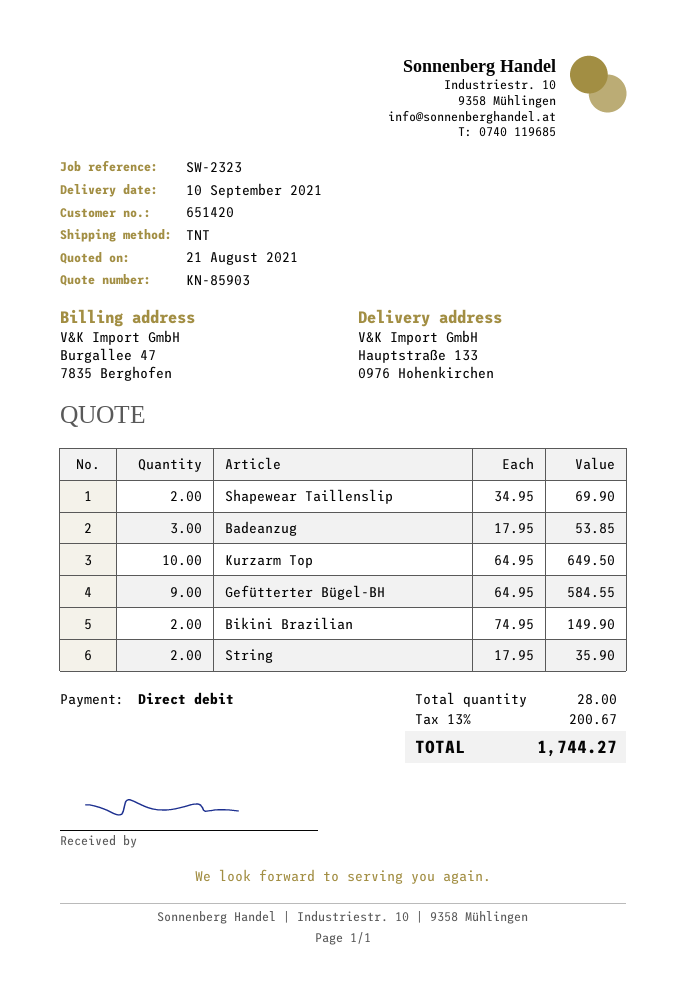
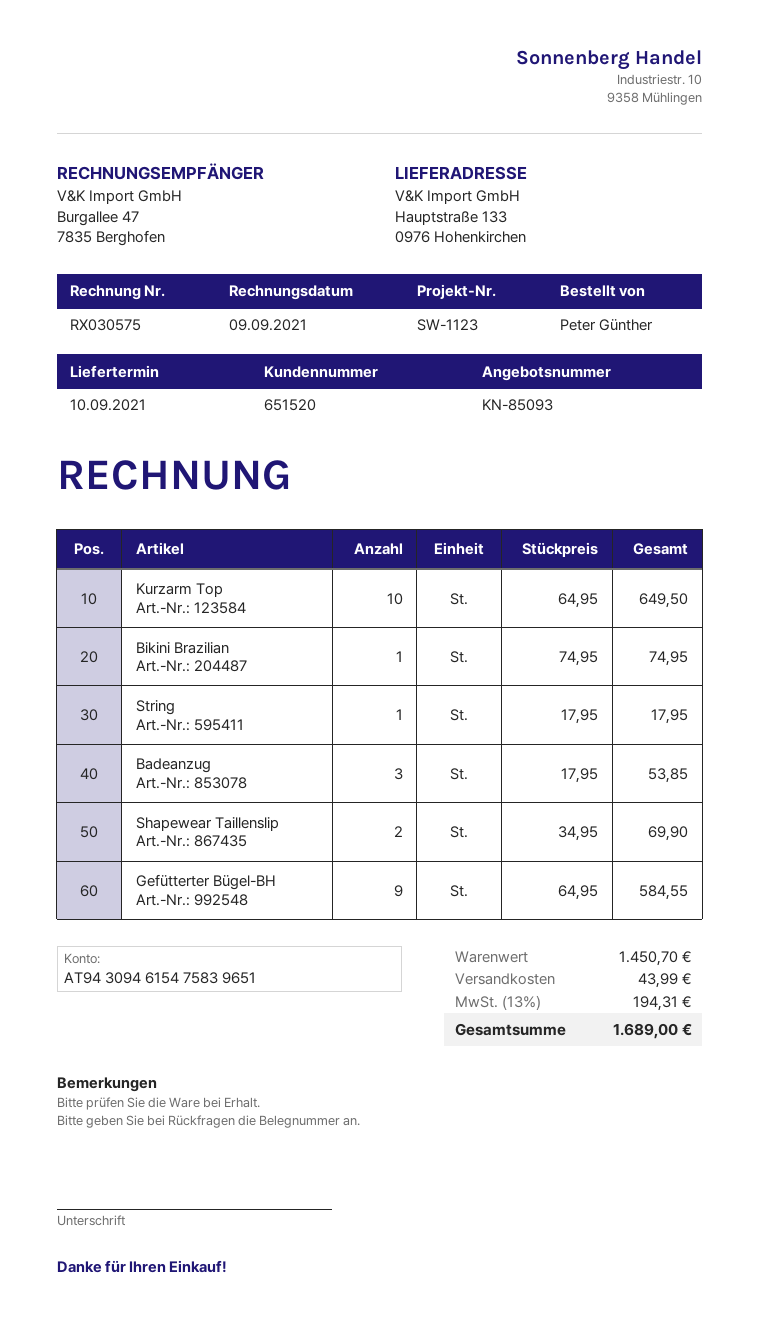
quote number: KN-85903 -> KN-85093
customer number: 651420 -> 651520
reference: SW-2323 -> SW-1123
Bikini Brazilian: 2 x 74.95 = 149.90 -> 1 x 74.95 = 74.95
String: 2 x 17.95 = 35.90 -> 1 x 17.95 = 17.95
shipping: none -> 43.99
tax: 13% = 200.67 -> 13% = 194.31
total: 1744.27 -> 1689.00

